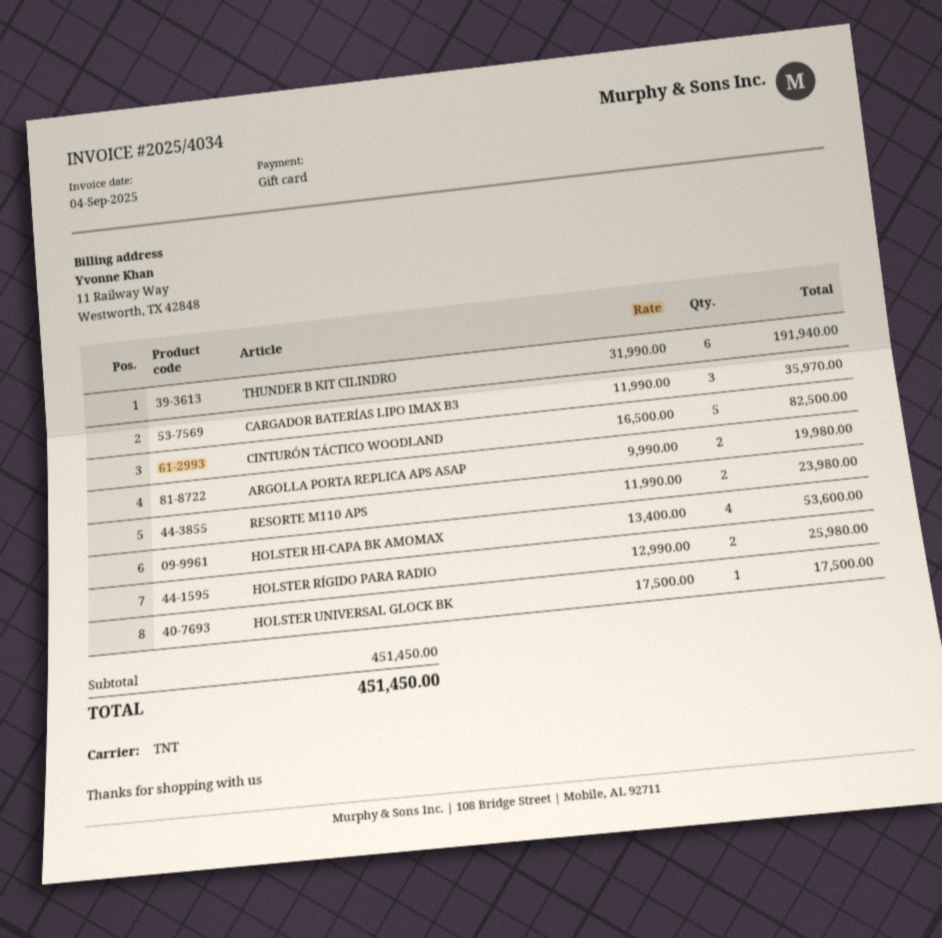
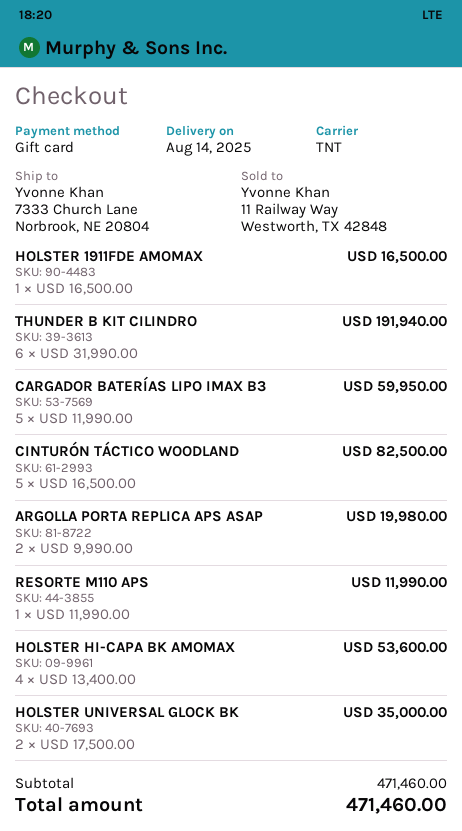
CARGADOR BATERÍAS LIPO IMAX B3: 3 x 11990.00 = 35970.00 -> 5 x 11990.00 = 59950.00
RESORTE M110 APS: 2 x 11990.00 = 23980.00 -> 1 x 11990.00 = 11990.00
HOLSTER RÍGIDO PARA RADIO: 2 x 12990.00 = 25980.00 -> none
HOLSTER UNIVERSAL GLOCK BK: 1 x 17500.00 = 17500.00 -> 2 x 17500.00 = 35000.00
HOLSTER 1911FDE AMOMAX: none -> 1 x 16500.00 = 16500.00
subtotal: 451450.00 -> 471460.00
total: 451450.00 -> 471460.00

